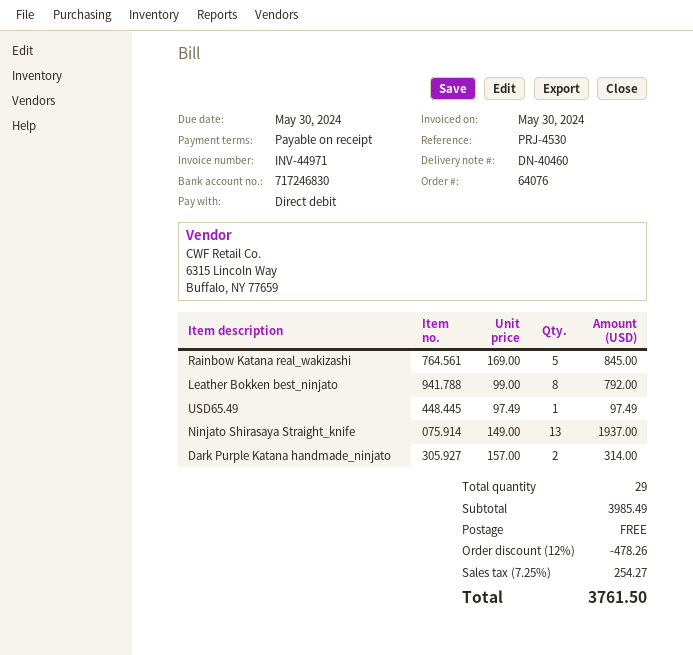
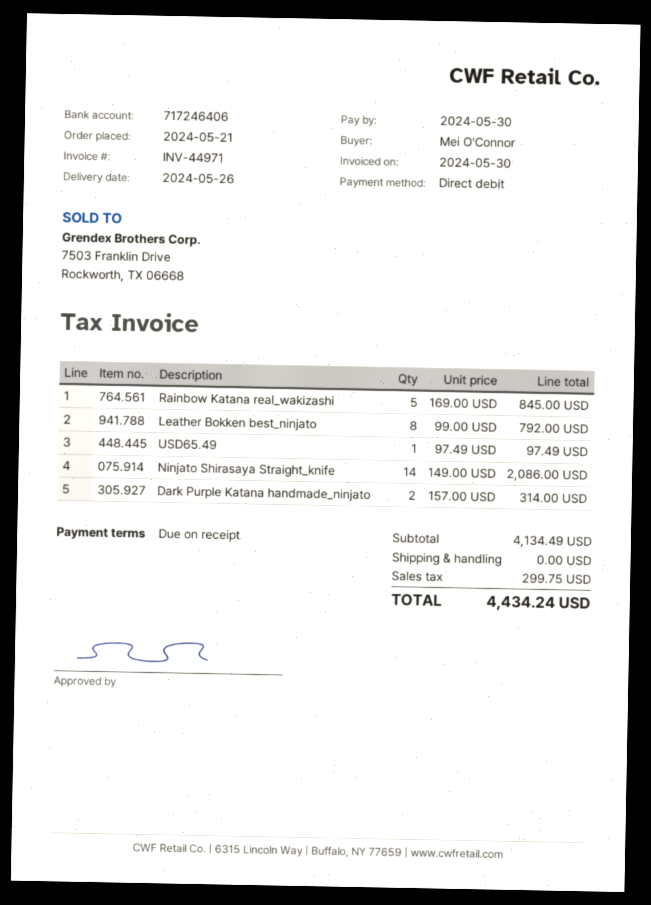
bank account: 717246830 -> 717246406
Ninjato Shirasaya Straight_knife: 13 x 149.00 = 1937.00 -> 14 x 149.00 = 2086.00
subtotal: 3985.49 -> 4134.49
discount: 12% = 478.26 -> none
tax: 254.27 -> 299.75
total: 3761.50 -> 4434.24

